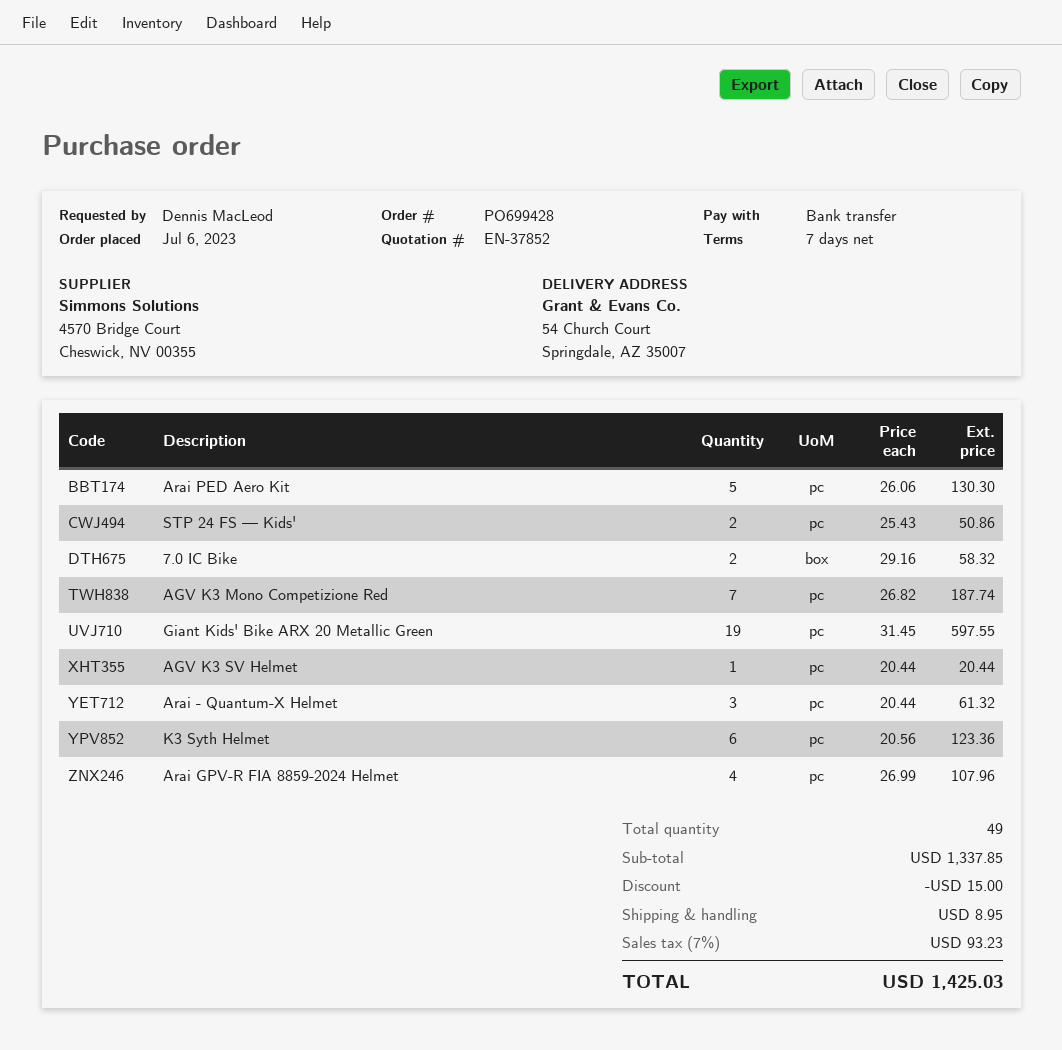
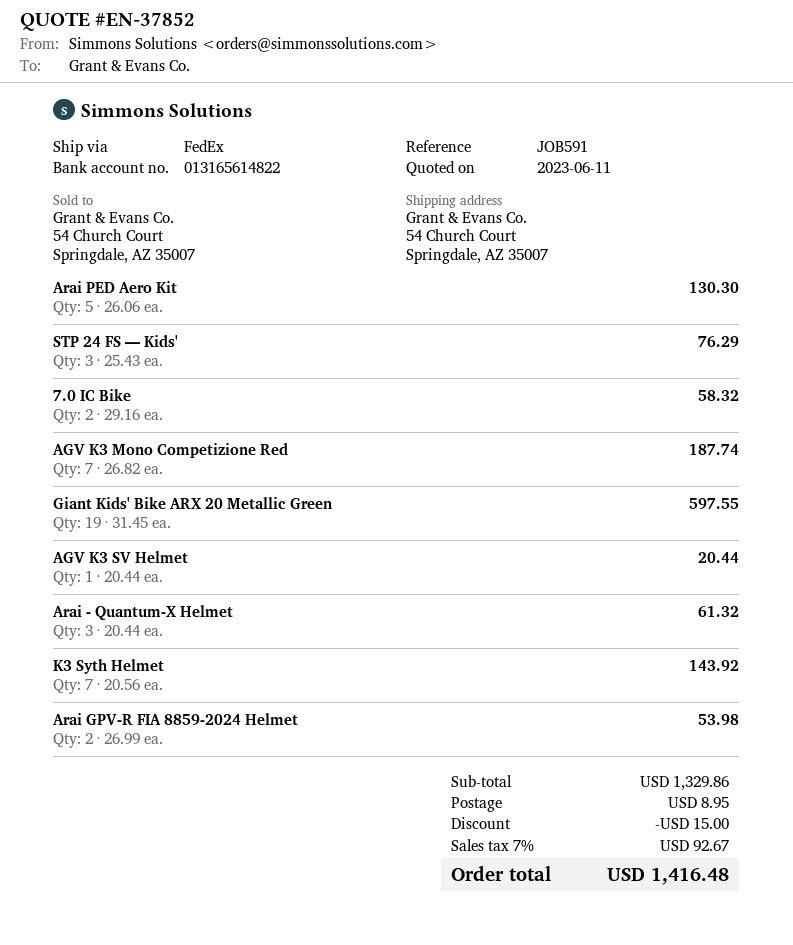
STP 24 FS — Kids': 2 x 25.43 = 50.86 -> 3 x 25.43 = 76.29
K3 Syth Helmet: 6 x 20.56 = 123.36 -> 7 x 20.56 = 143.92
Arai GPV-R FIA 8859-2024 Helmet: 4 x 26.99 = 107.96 -> 2 x 26.99 = 53.98
subtotal: 1337.85 -> 1329.86
tax: 7% = 93.23 -> 7% = 92.67
total: 1425.03 -> 1416.48

